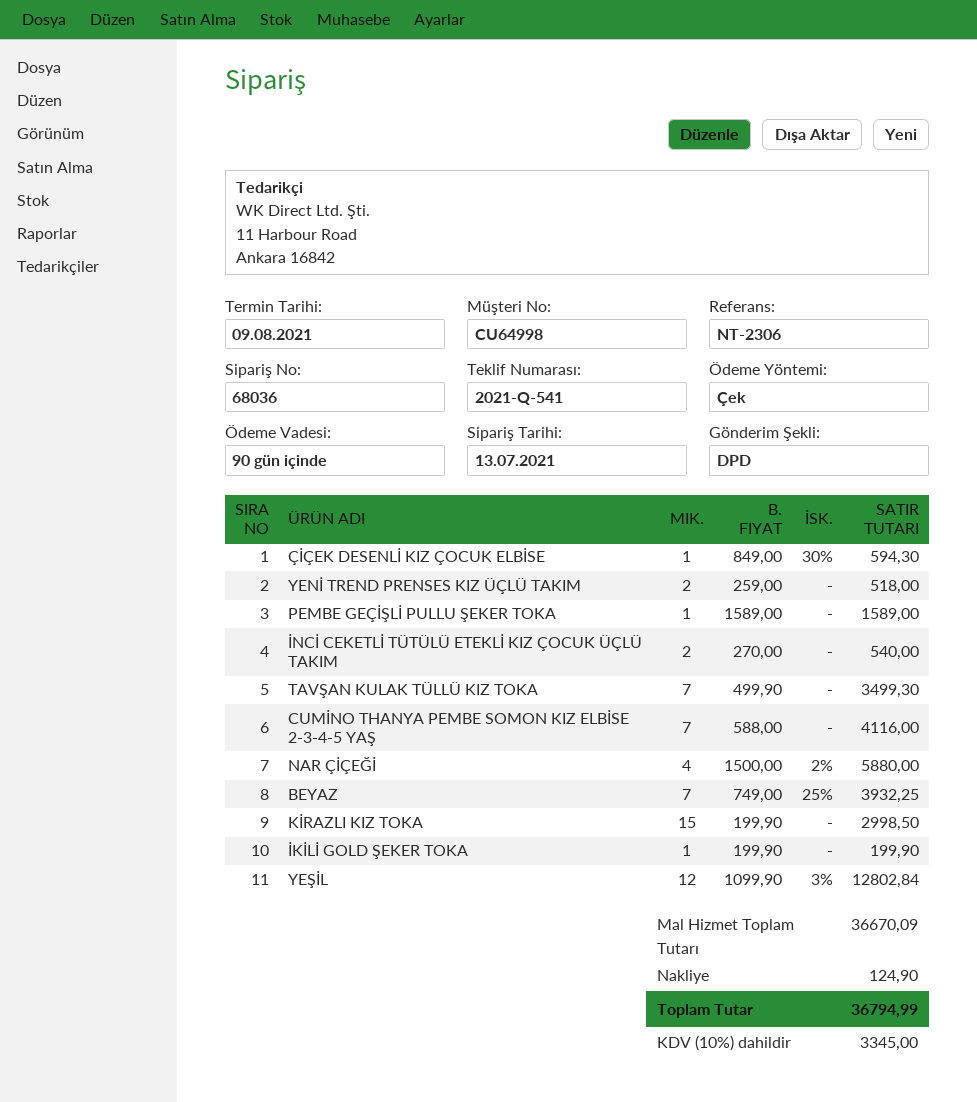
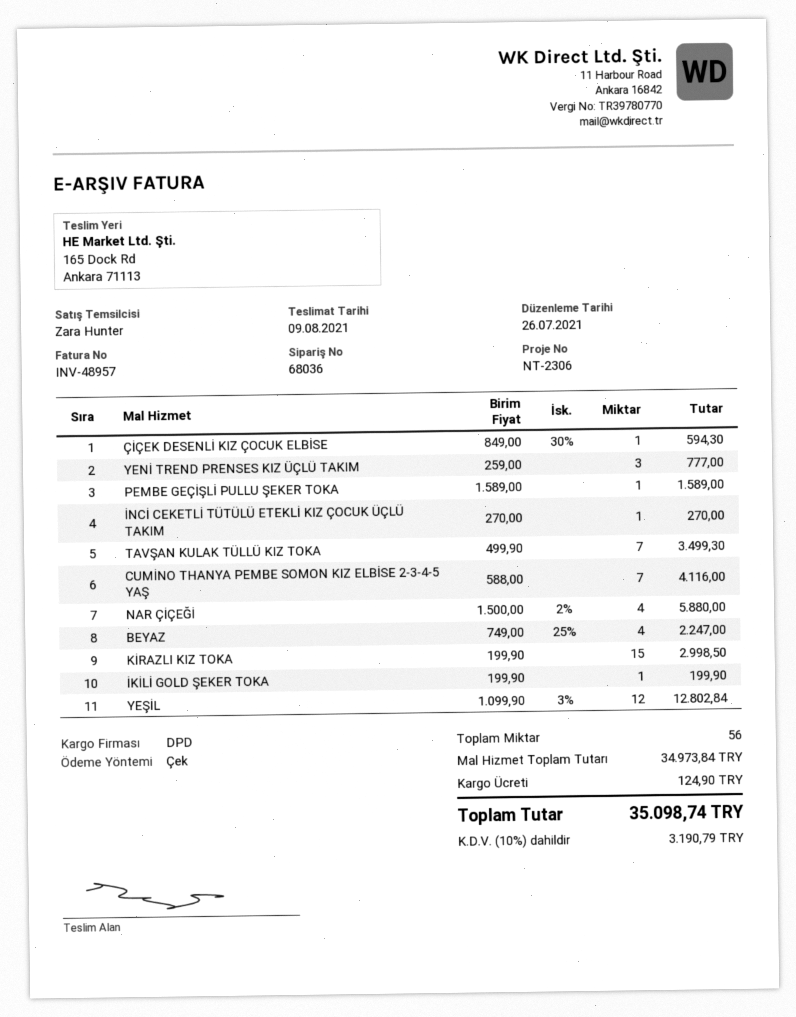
YENİ TREND PRENSES KIZ ÜÇLÜ TAKIM: 2 x 259.00 = 518.00 -> 3 x 259.00 = 777.00
İNCİ CEKETLİ TÜTÜLÜ ETEKLİ KIZ ÇOCUK ÜÇLÜ TAKIM: 2 x 270.00 = 540.00 -> 1 x 270.00 = 270.00
BEYAZ: 7 x 749.00 - 25% = 3932.25 -> 4 x 749.00 - 25% = 2247.00
subtotal: 36670.09 -> 34973.84
tax: 10% = 3345.00 -> 10% = 3190.79
total: 36794.99 -> 35098.74

